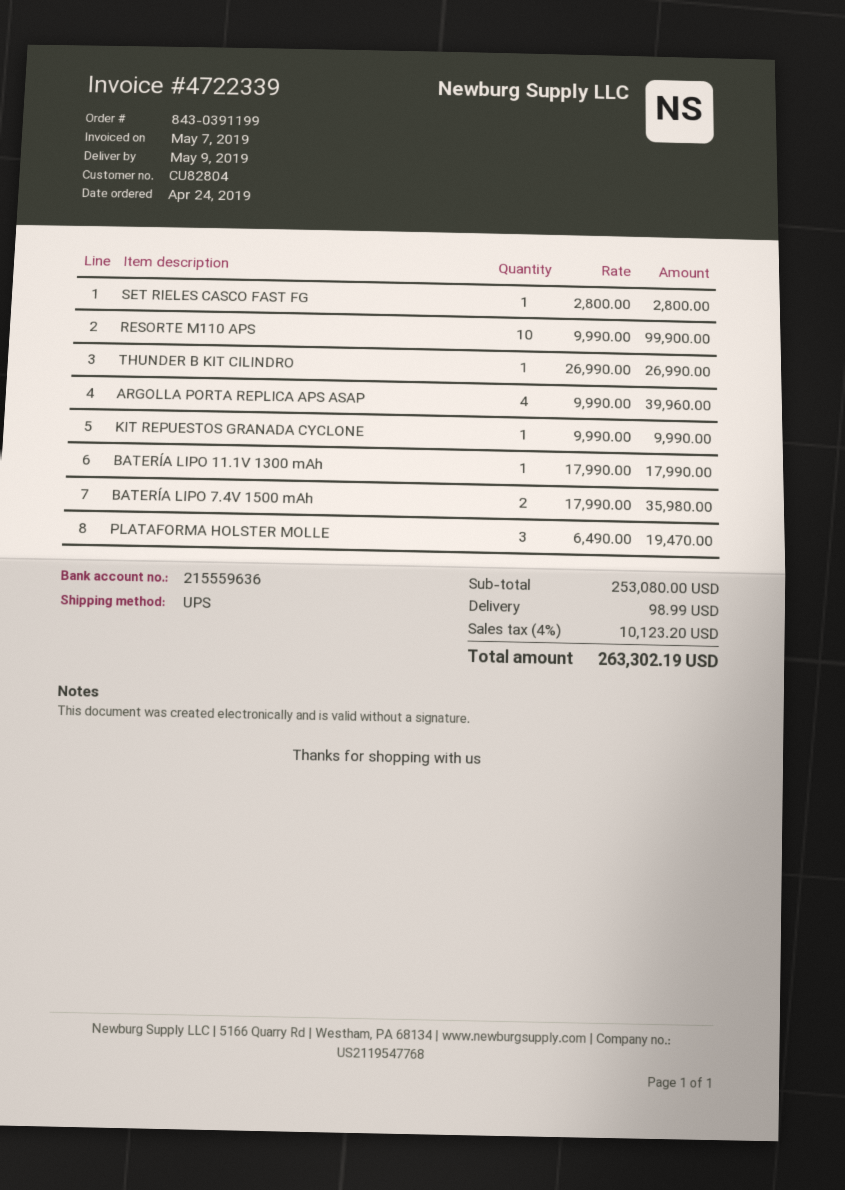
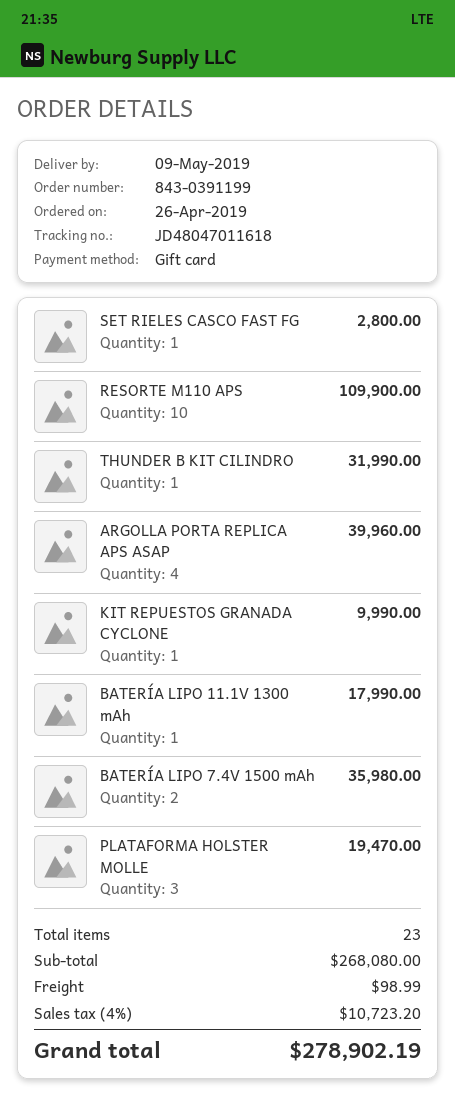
order date: 2019-04-24 -> 2019-04-26
RESORTE M110 APS: 10 for 99900.00 -> 10 for 109900.00
THUNDER B KIT CILINDRO: 1 for 26990.00 -> 1 for 31990.00
subtotal: 253080.00 -> 268080.00
tax: 4% = 10123.20 -> 4% = 10723.20
total: 263302.19 -> 278902.19

